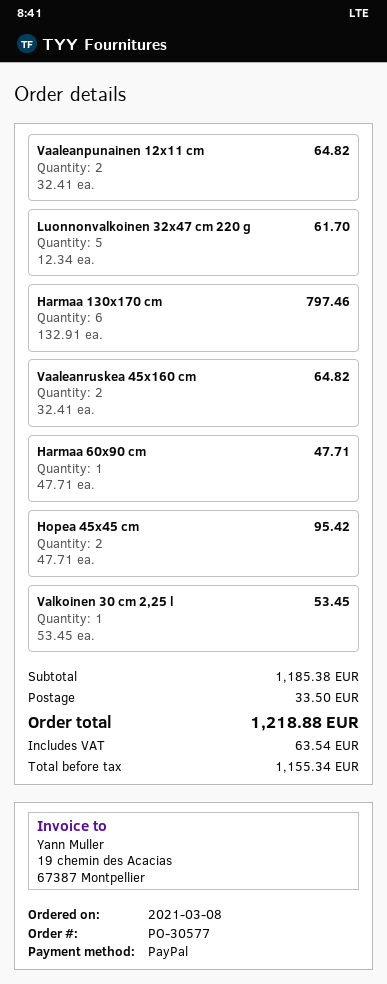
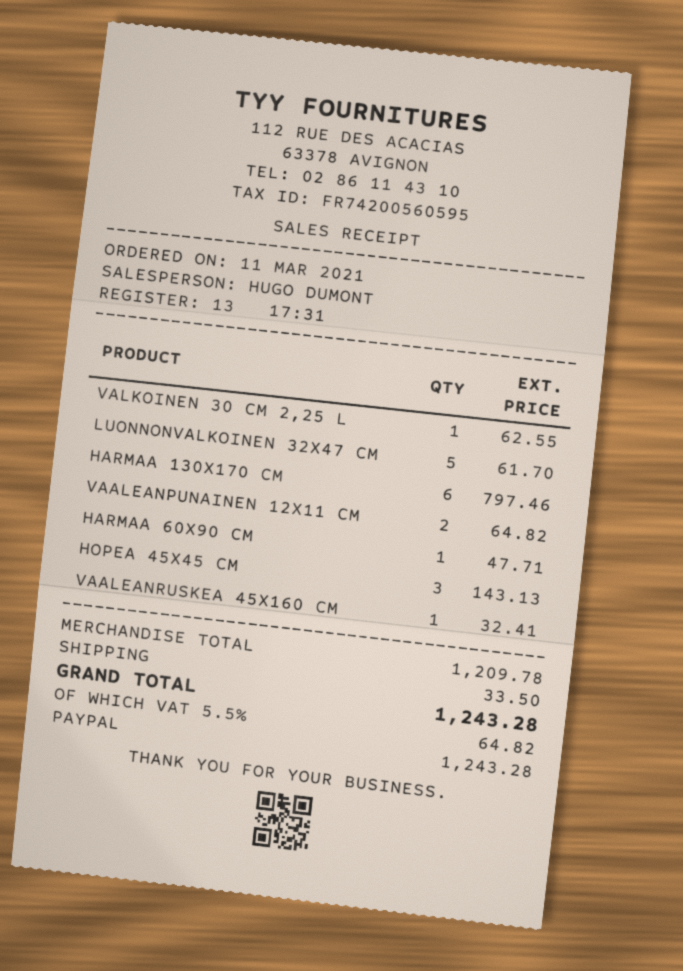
order date: 2021-03-08 -> 2021-03-11
Vaaleanruskea 45x160 cm: 2 for 64.82 -> 1 for 32.41
Hopea 45x45 cm: 2 for 95.42 -> 3 for 143.13
Valkoinen 30 cm 2,25 l: 1 for 53.45 -> 1 for 62.55
subtotal: 1185.38 -> 1209.78
tax: 63.54 -> 64.82
total: 1218.88 -> 1243.28

